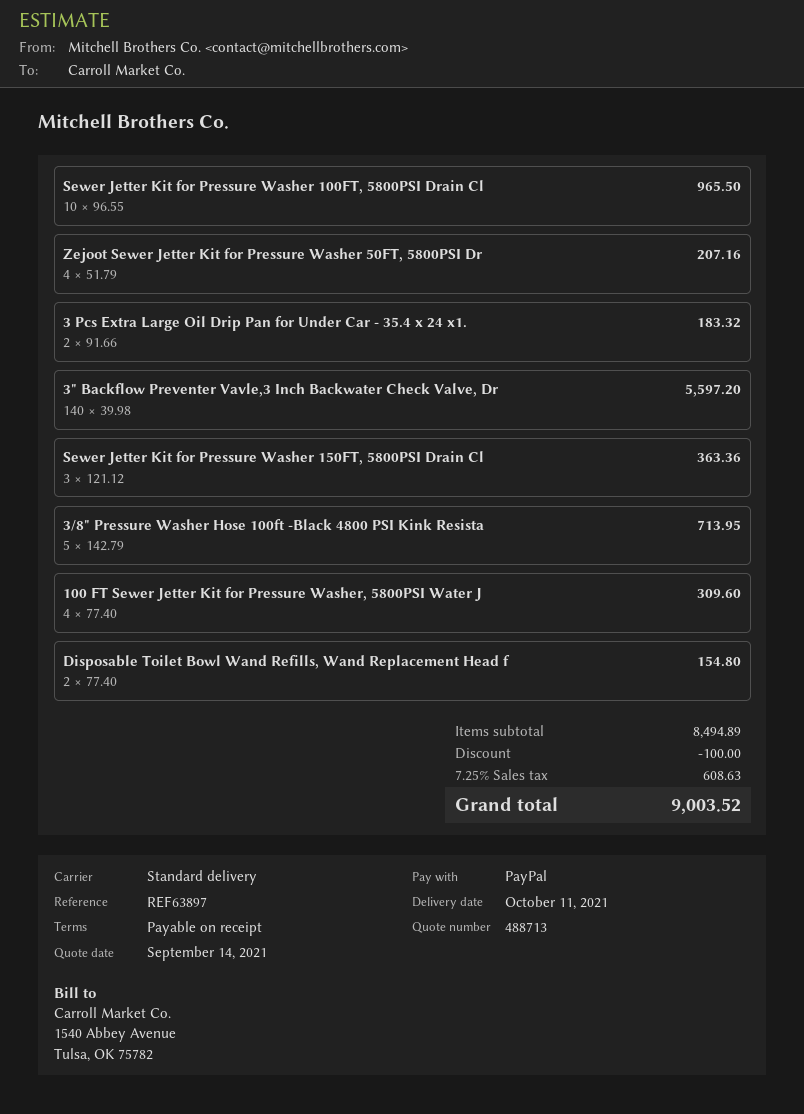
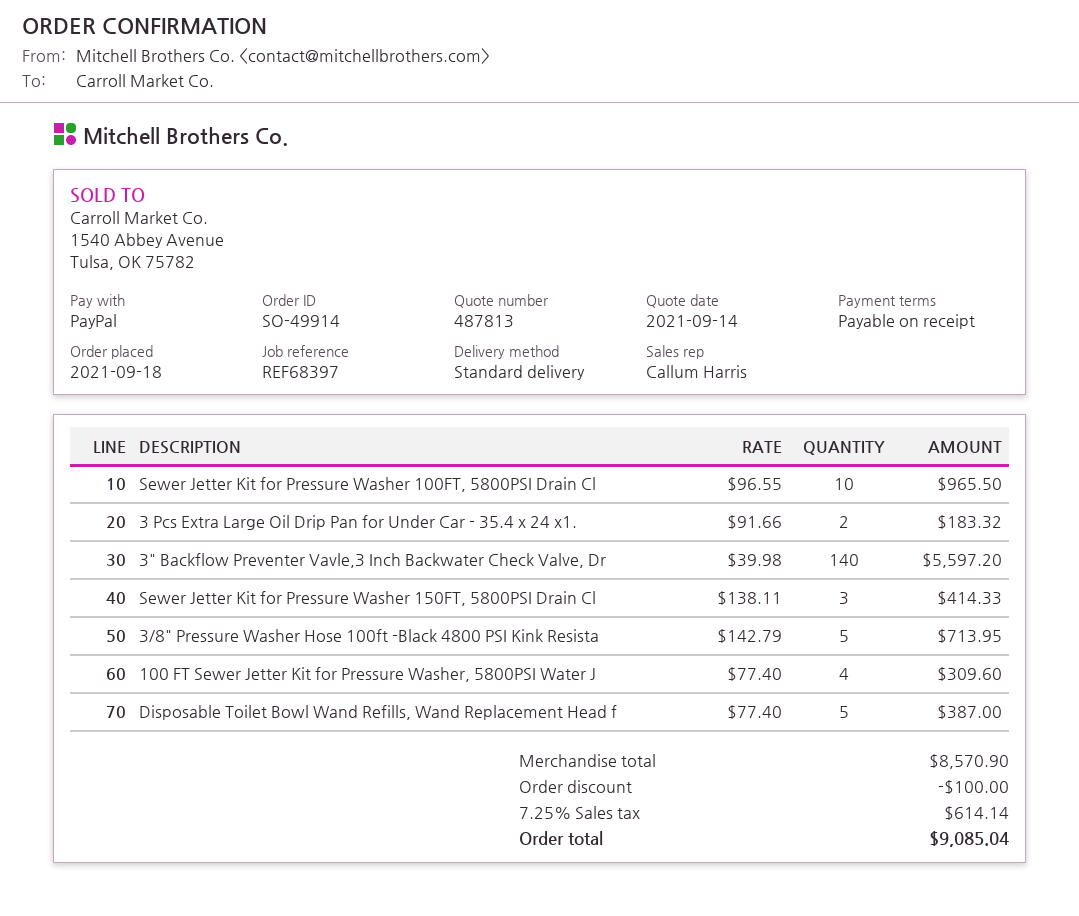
quote number: 488713 -> 487813
reference: REF63897 -> REF68397
Zejoot Sewer Jetter Kit for Pressure Washer 50FT, 5800PSI Dr: 4 x 51.79 = 207.16 -> none
Sewer Jetter Kit for Pressure Washer 150FT, 5800PSI Drain Cl: 3 x 121.12 = 363.36 -> 3 x 138.11 = 414.33
Disposable Toilet Bowl Wand Refills, Wand Replacement Head f: 2 x 77.40 = 154.80 -> 5 x 77.40 = 387.00
subtotal: 8494.89 -> 8570.90
tax: 7.25% = 608.63 -> 7.25% = 614.14
total: 9003.52 -> 9085.04

